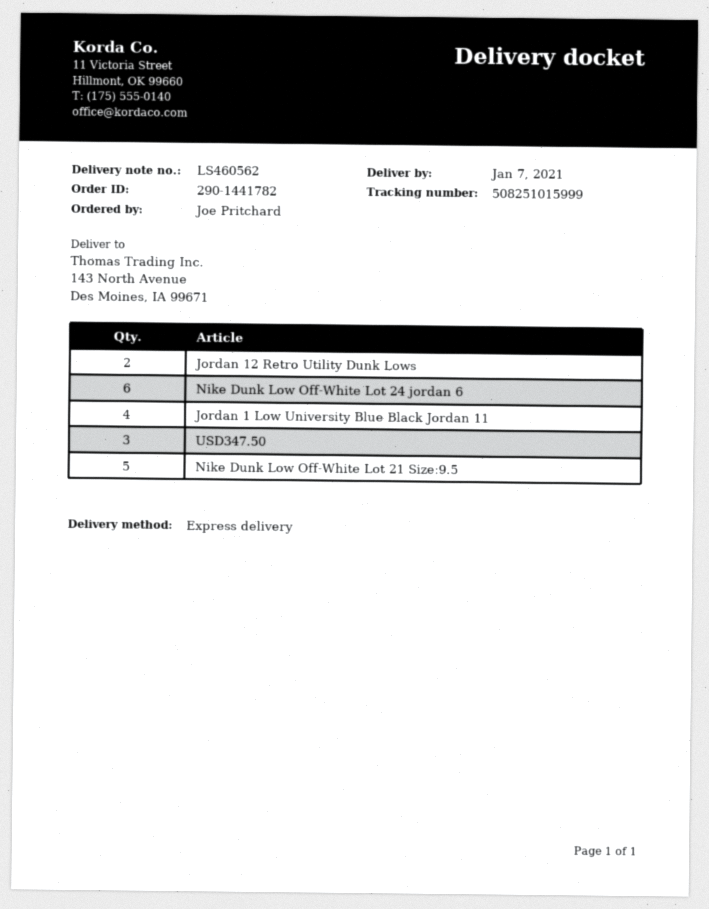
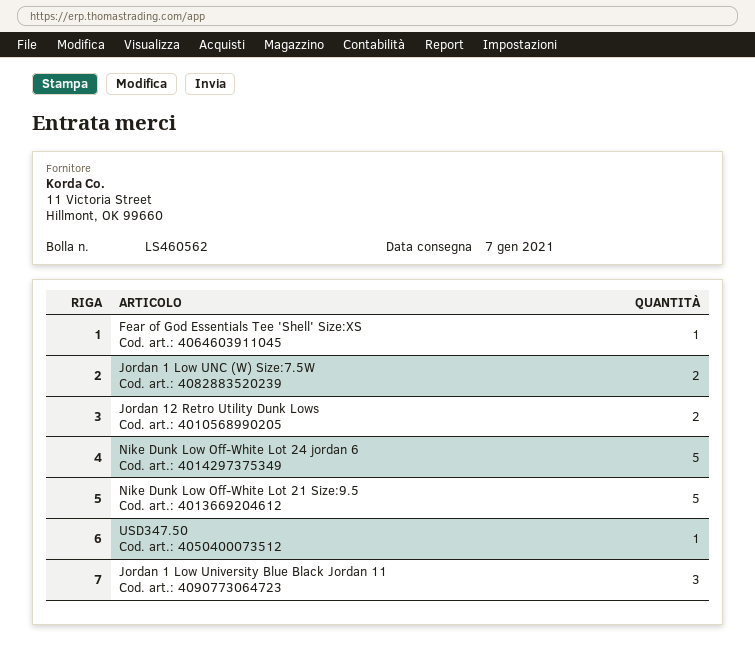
Nike Dunk Low Off-White Lot 24 jordan 6: 6 -> 5
Jordan 1 Low University Blue Black Jordan 11: 4 -> 3
USD347.50: 3 -> 1
Fear of God Essentials Tee 'Shell' Size:XS: none -> 1
Jordan 1 Low UNC (W) Size:7.5W: none -> 2

